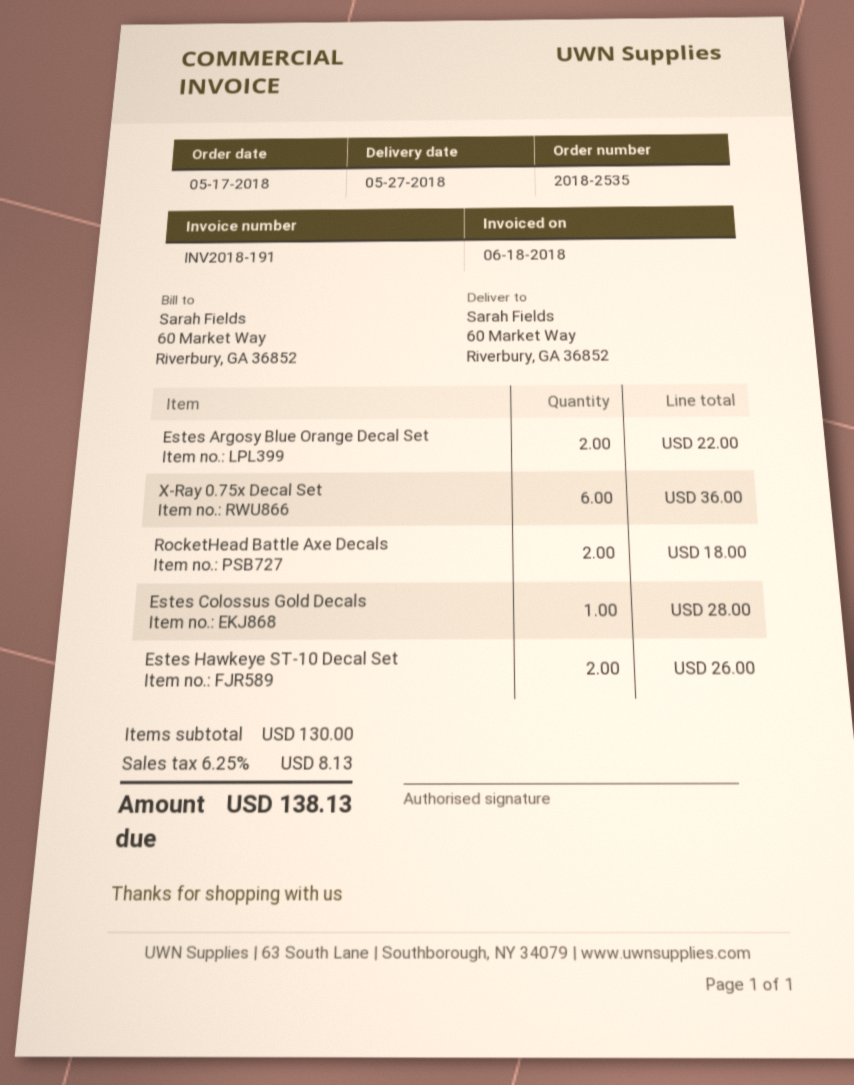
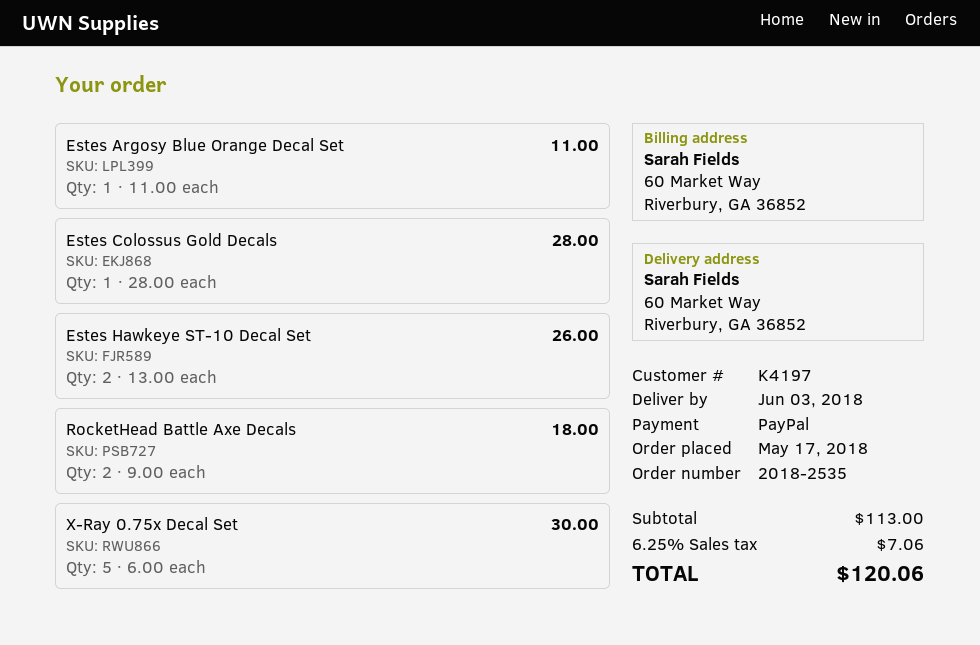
delivery date: 2018-05-27 -> 2018-06-03
Estes Argosy Blue Orange Decal Set: 2 for 22.00 -> 1 for 11.00
X-Ray 0.75x Decal Set: 6 for 36.00 -> 5 for 30.00
subtotal: 130.00 -> 113.00
tax: 6.25% = 8.13 -> 6.25% = 7.06
total: 138.13 -> 120.06

